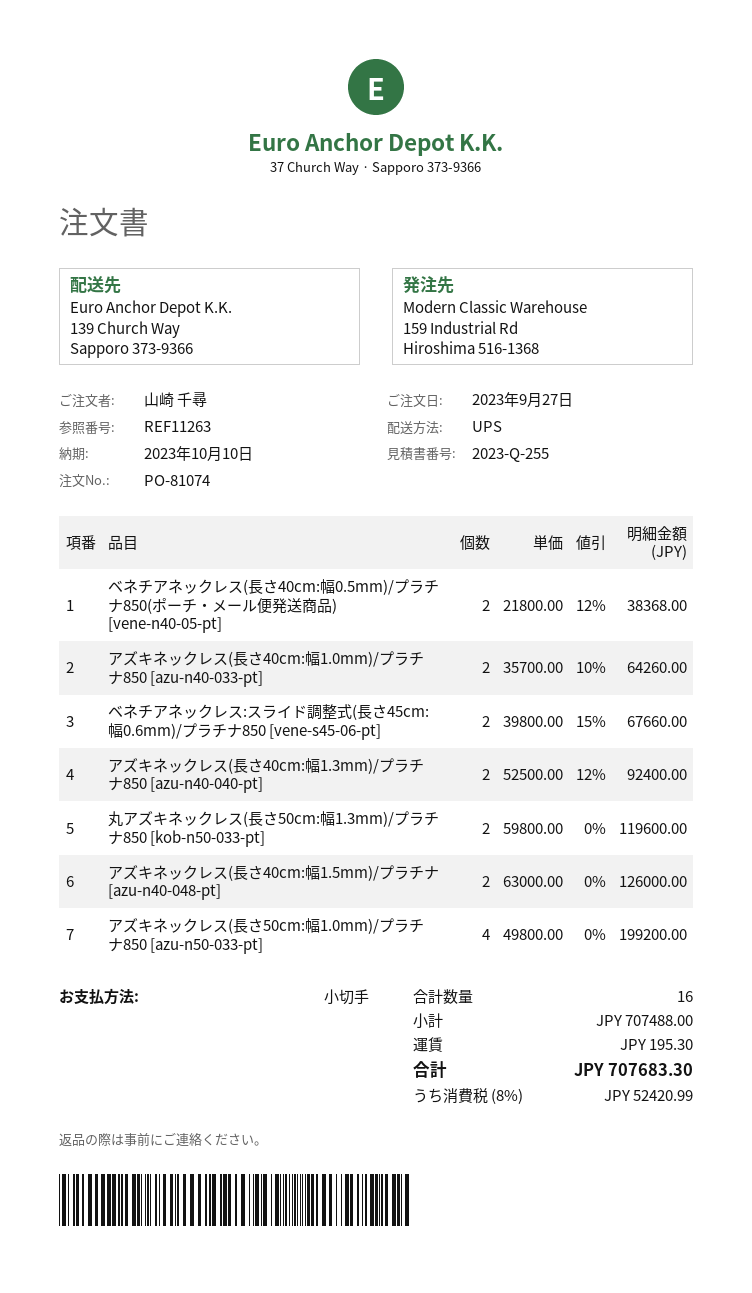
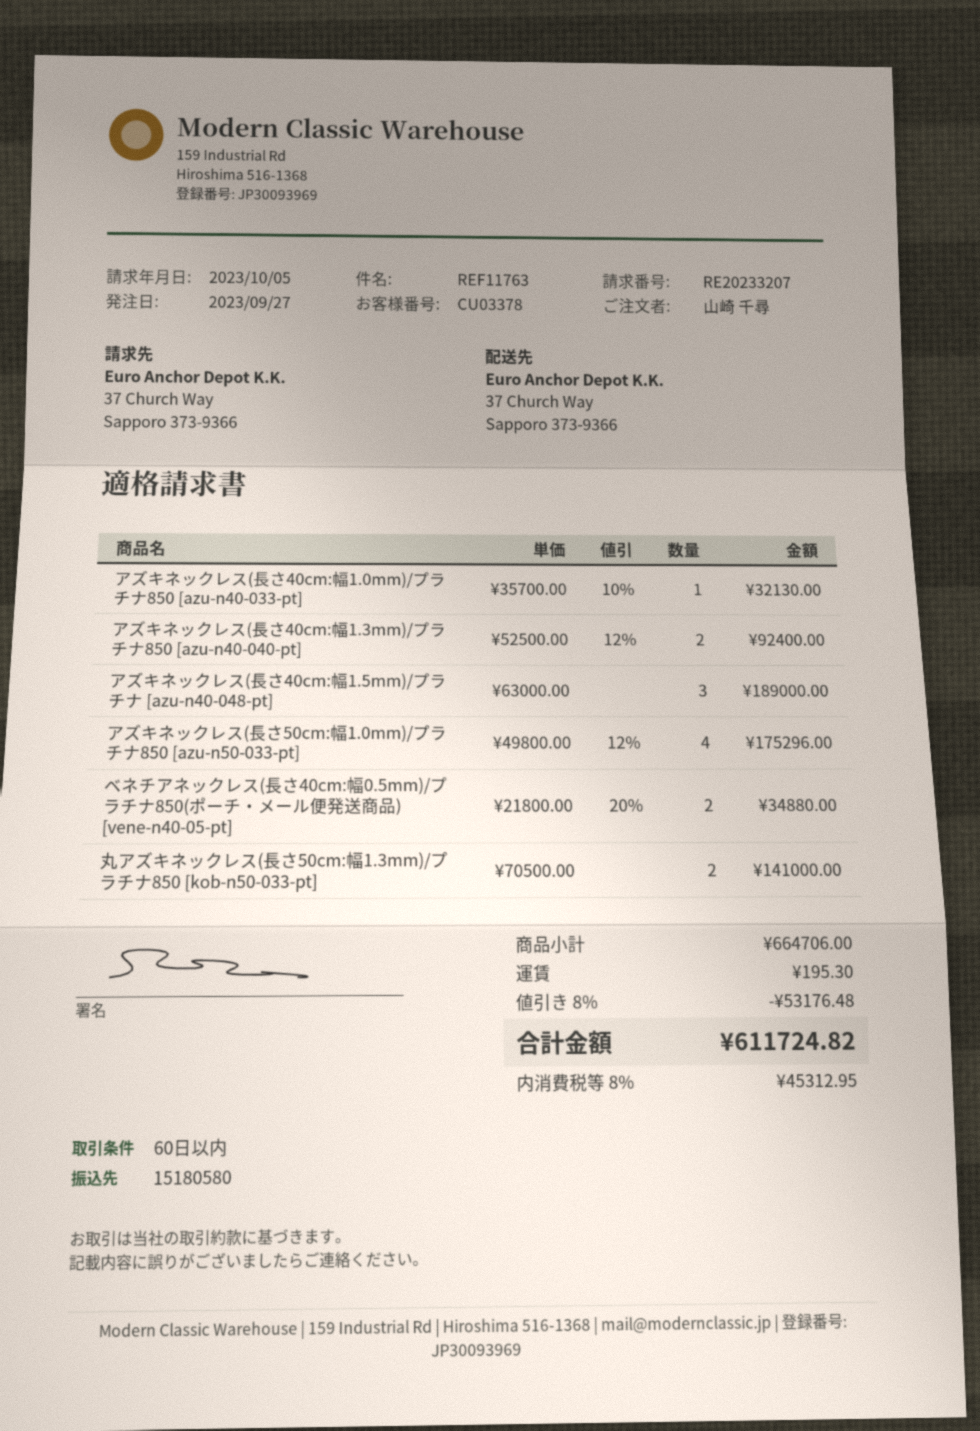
reference: REF11263 -> REF11763
ship to: 139 Church Way, Sapporo 373-9366 -> 37 Church Way, Sapporo 373-9366
ベネチアネックレス(長さ40cm:幅0.5mm)/プラチナ850(ポーチ・メール便発送商品) [vene-n40-05-pt]: 2 x 21800.00 - 12% = 38368.00 -> 2 x 21800.00 - 20% = 34880.00
アズキネックレス(長さ40cm:幅1.0mm)/プラチナ850 [azu-n40-033-pt]: 2 x 35700.00 - 10% = 64260.00 -> 1 x 35700.00 - 10% = 32130.00
ベネチアネックレス:スライド調整式(長さ45cm:幅0.6mm)/プラチナ850 [vene-s45-06-pt]: 2 x 39800.00 - 15% = 67660.00 -> none
丸アズキネックレス(長さ50cm:幅1.3mm)/プラチナ850 [kob-n50-033-pt]: 2 x 59800.00 = 119600.00 -> 2 x 70500.00 = 141000.00
アズキネックレス(長さ40cm:幅1.5mm)/プラチナ [azu-n40-048-pt]: 2 x 63000.00 = 126000.00 -> 3 x 63000.00 = 189000.00
アズキネックレス(長さ50cm:幅1.0mm)/プラチナ850 [azu-n50-033-pt]: 4 x 49800.00 = 199200.00 -> 4 x 49800.00 - 12% = 175296.00
subtotal: 707488.00 -> 664706.00
discount: none -> 8% = 53176.48
tax: 8% = 52420.99 -> 8% = 45312.95
total: 707683.30 -> 611724.82

